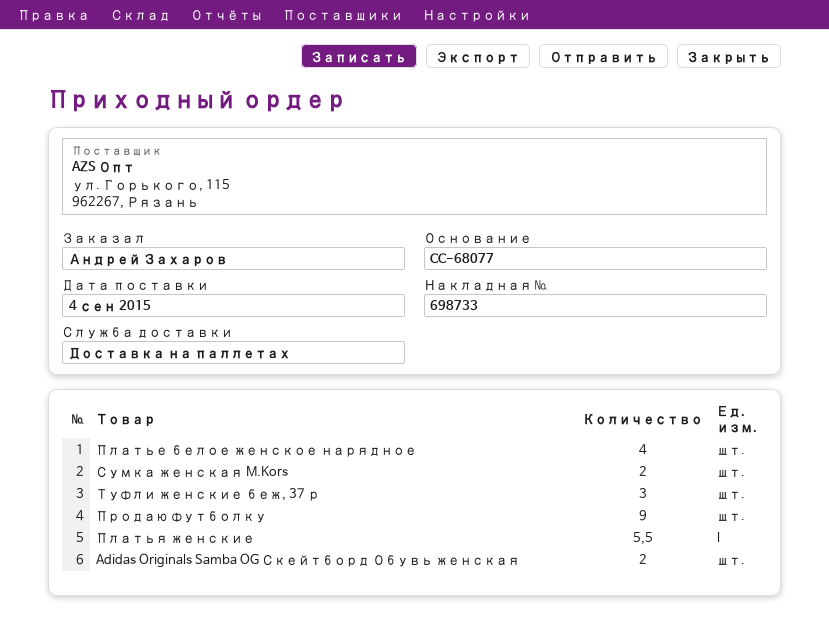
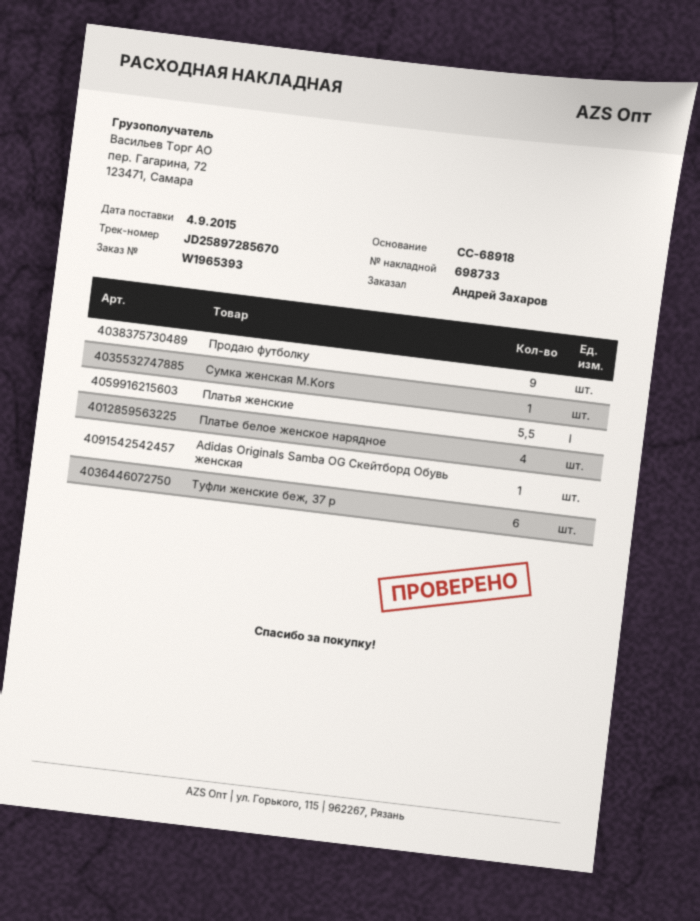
reference: CC-68077 -> CC-68918
Сумка женская M.Kors: 2 -> 1
Туфли женские беж, 37 р: 3 -> 6
Adidas Originals Samba OG Скейтборд Обувь женская: 2 -> 1

